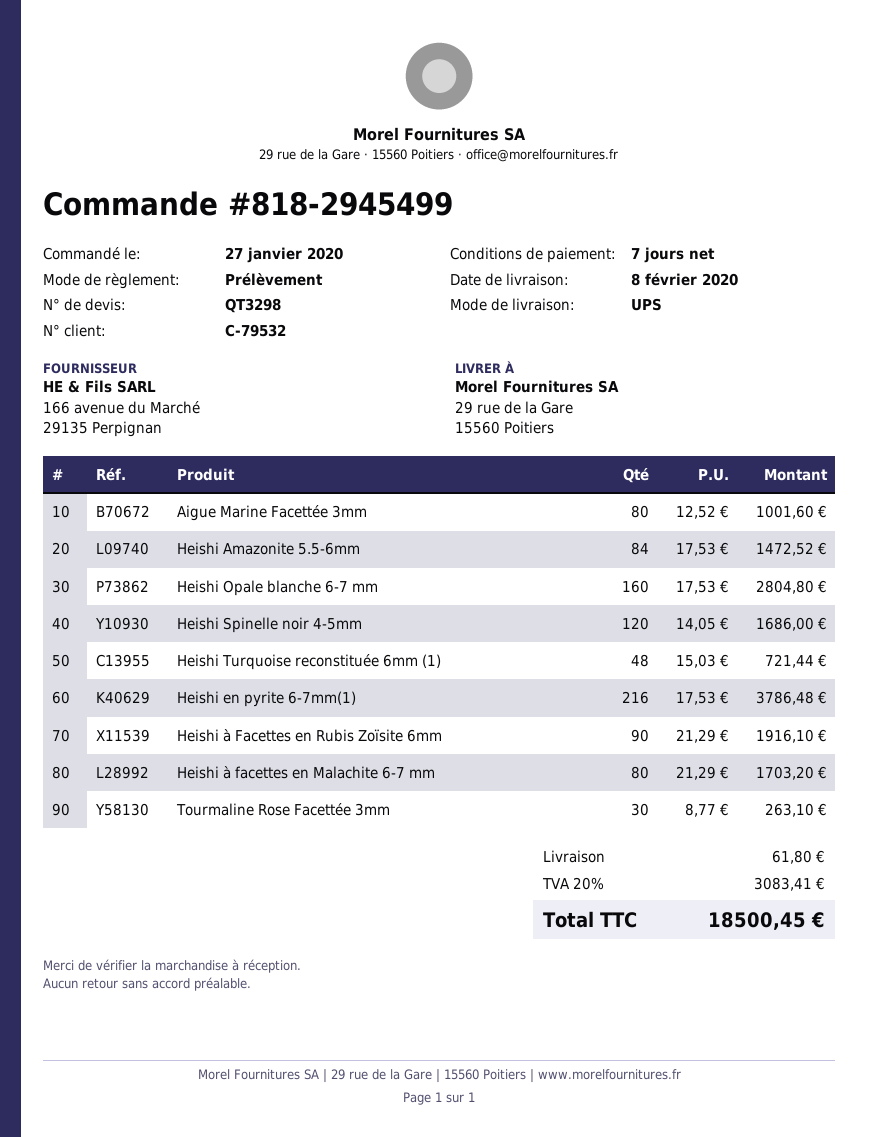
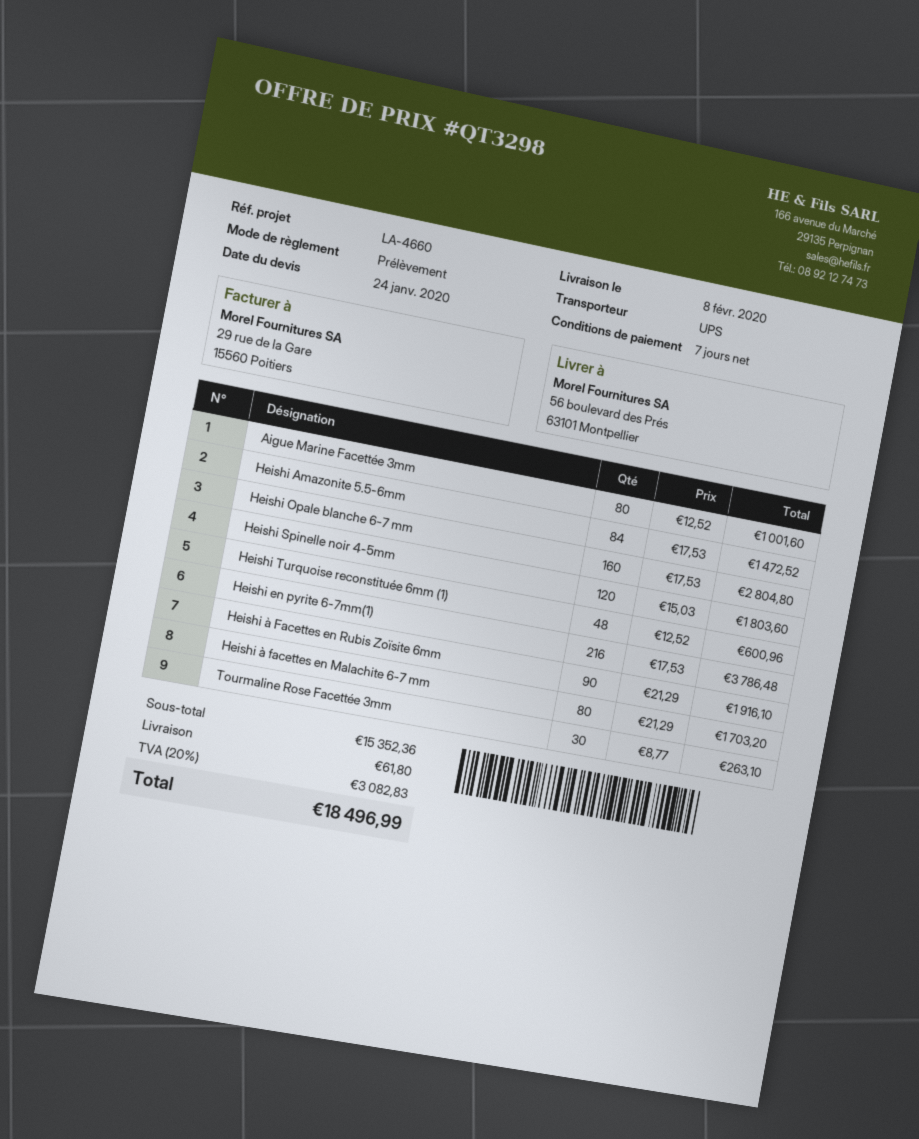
ship to: 29 rue de la Gare, 15560 Poitiers -> 56 boulevard des Prés, 63101 Montpellier
Heishi Spinelle noir 4-5mm: 120 x 14.05 = 1686.00 -> 120 x 15.03 = 1803.60
Heishi Turquoise reconstituée 6mm (1): 48 x 15.03 = 721.44 -> 48 x 12.52 = 600.96
tax: 20% = 3083.41 -> 20% = 3082.83
total: 18500.45 -> 18496.99

